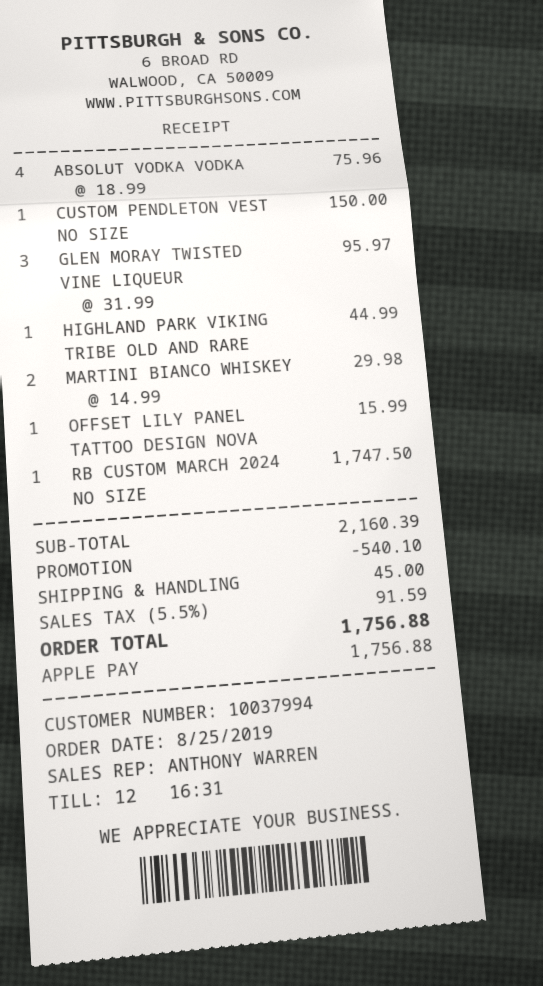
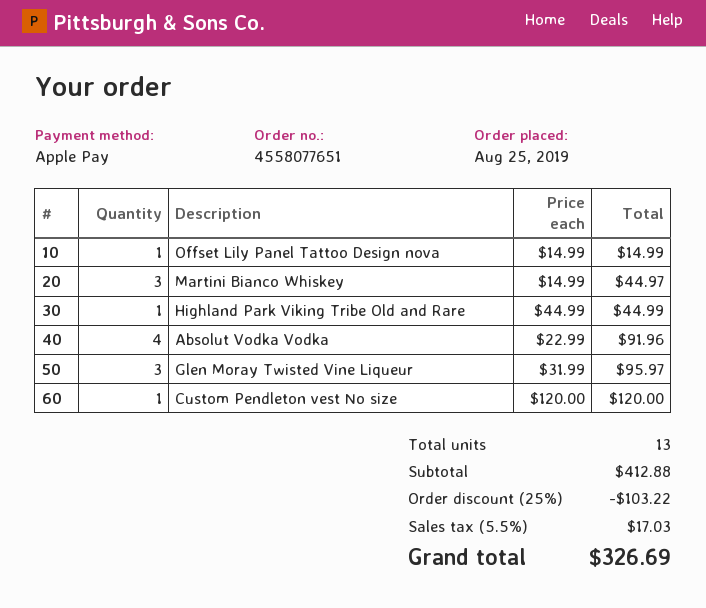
ABSOLUT VODKA VODKA: 4 x 18.99 = 75.96 -> 4 x 22.99 = 91.96
CUSTOM PENDLETON VEST NO SIZE: 1 x 150.00 = 150.00 -> 1 x 120.00 = 120.00
MARTINI BIANCO WHISKEY: 2 x 14.99 = 29.98 -> 3 x 14.99 = 44.97
OFFSET LILY PANEL TATTOO DESIGN NOVA: 1 x 15.99 = 15.99 -> 1 x 14.99 = 14.99
RB CUSTOM MARCH 2024 NO SIZE: 1 x 1747.50 = 1747.50 -> none
subtotal: 2160.39 -> 412.88
discount: 540.10 -> 103.22
shipping: 45.00 -> none
tax: 5.5% = 91.59 -> 5.5% = 17.03
total: 1756.88 -> 326.69

